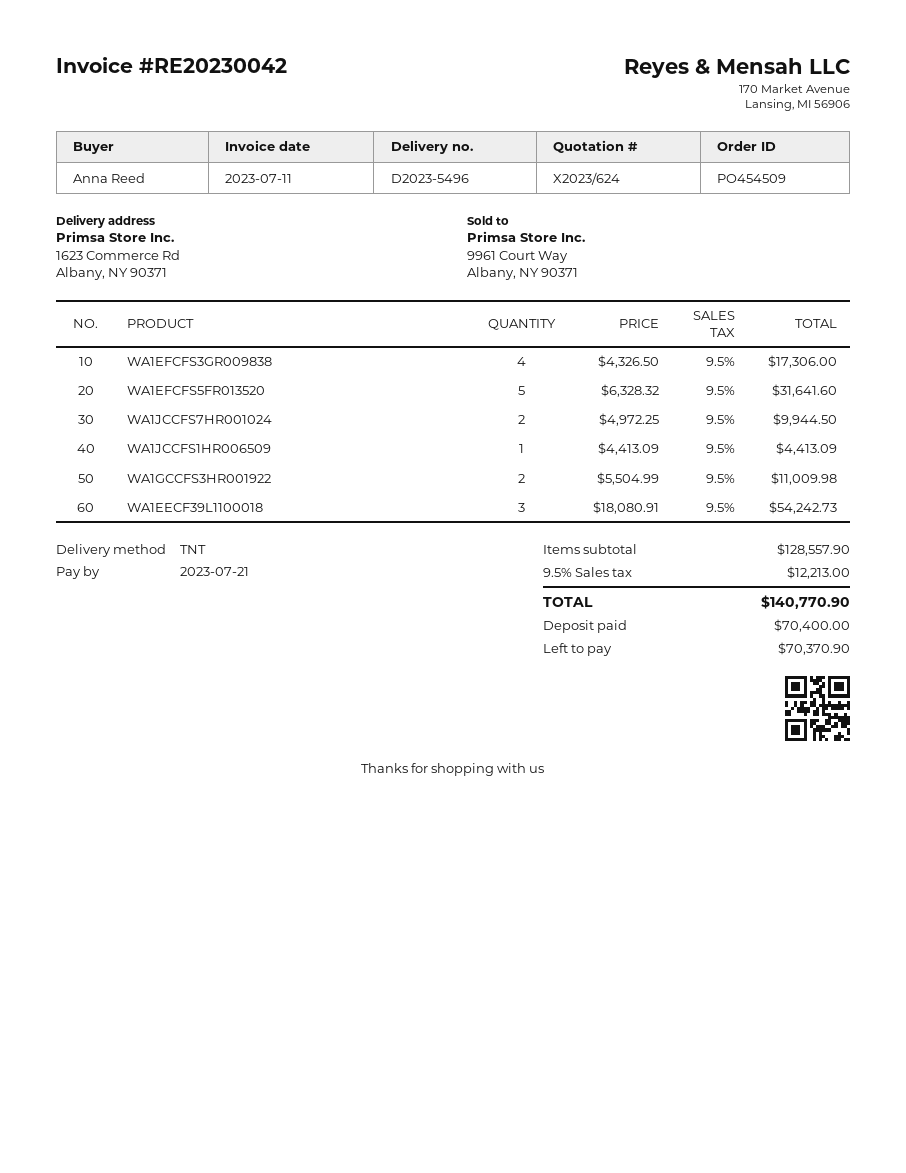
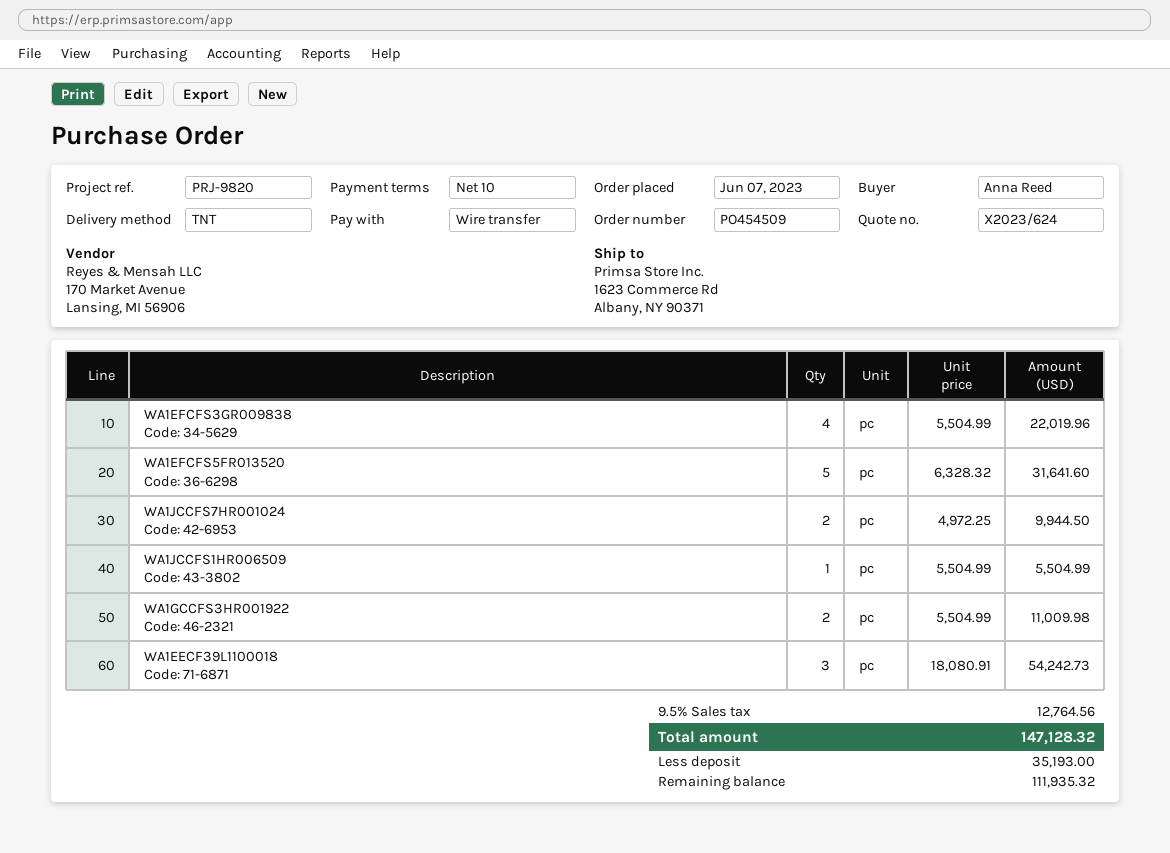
WA1EFCFS3GR009838: 4 x 4326.50 = 17306.00 -> 4 x 5504.99 = 22019.96
WA1JCCFS1HR006509: 1 x 4413.09 = 4413.09 -> 1 x 5504.99 = 5504.99
tax: 9.5% = 12213.00 -> 9.5% = 12764.56
total: 140770.90 -> 147128.32
deposit: 70400.00 -> 35193.00
balance: 70370.90 -> 111935.32

